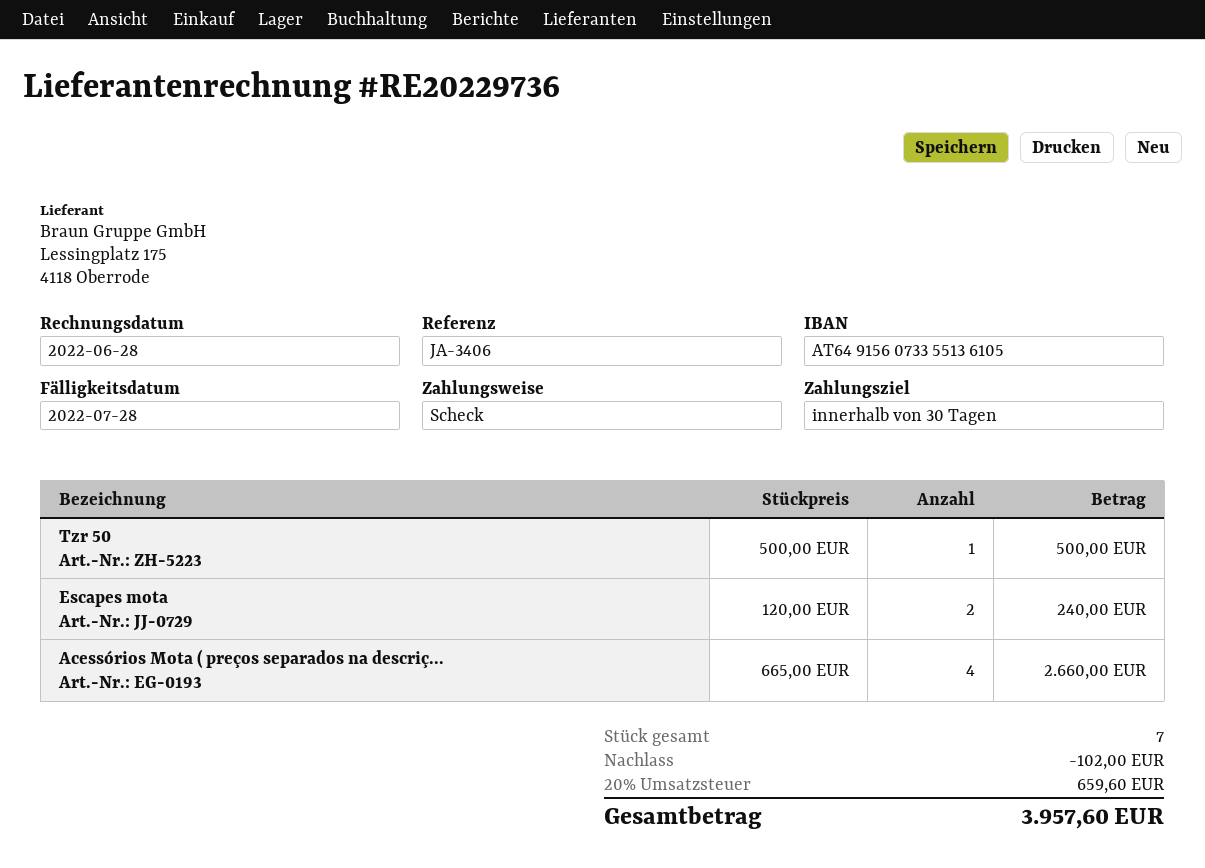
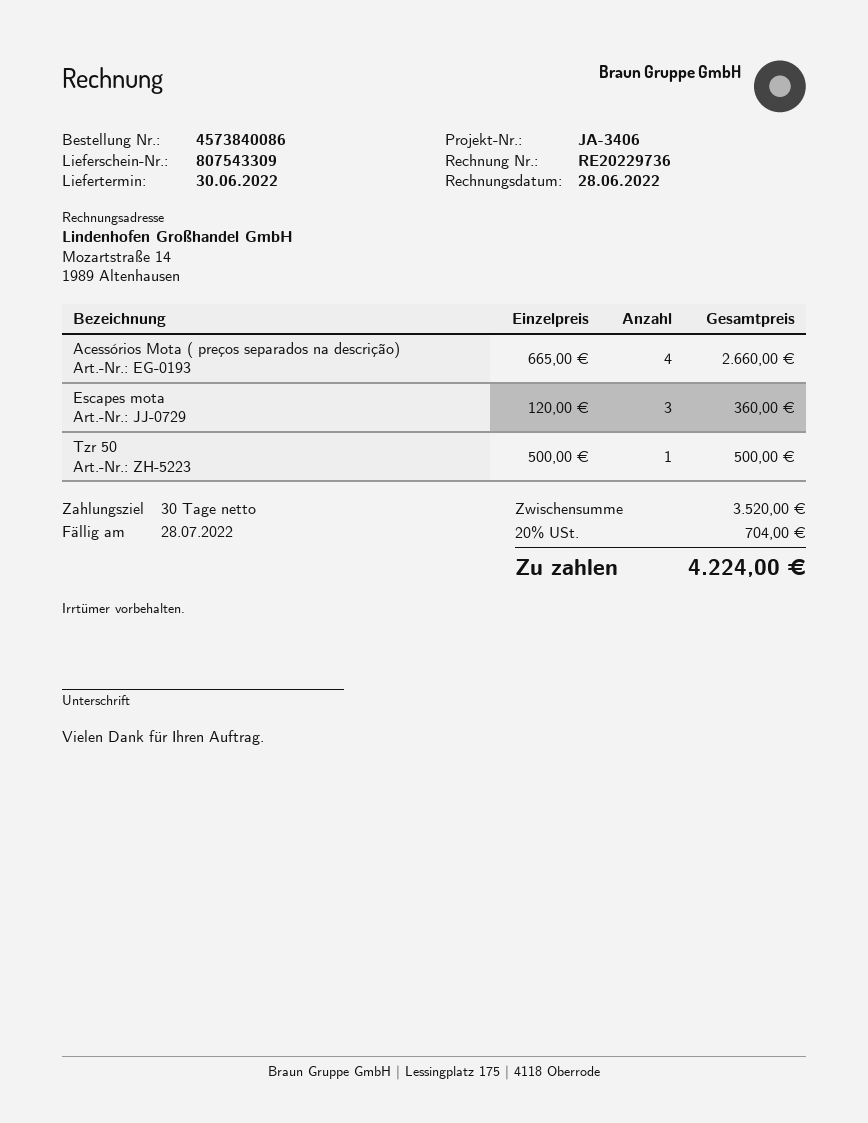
Escapes mota: 2 x 120.00 = 240.00 -> 3 x 120.00 = 360.00
discount: 102.00 -> none
tax: 20% = 659.60 -> 20% = 704.00
total: 3957.60 -> 4224.00

